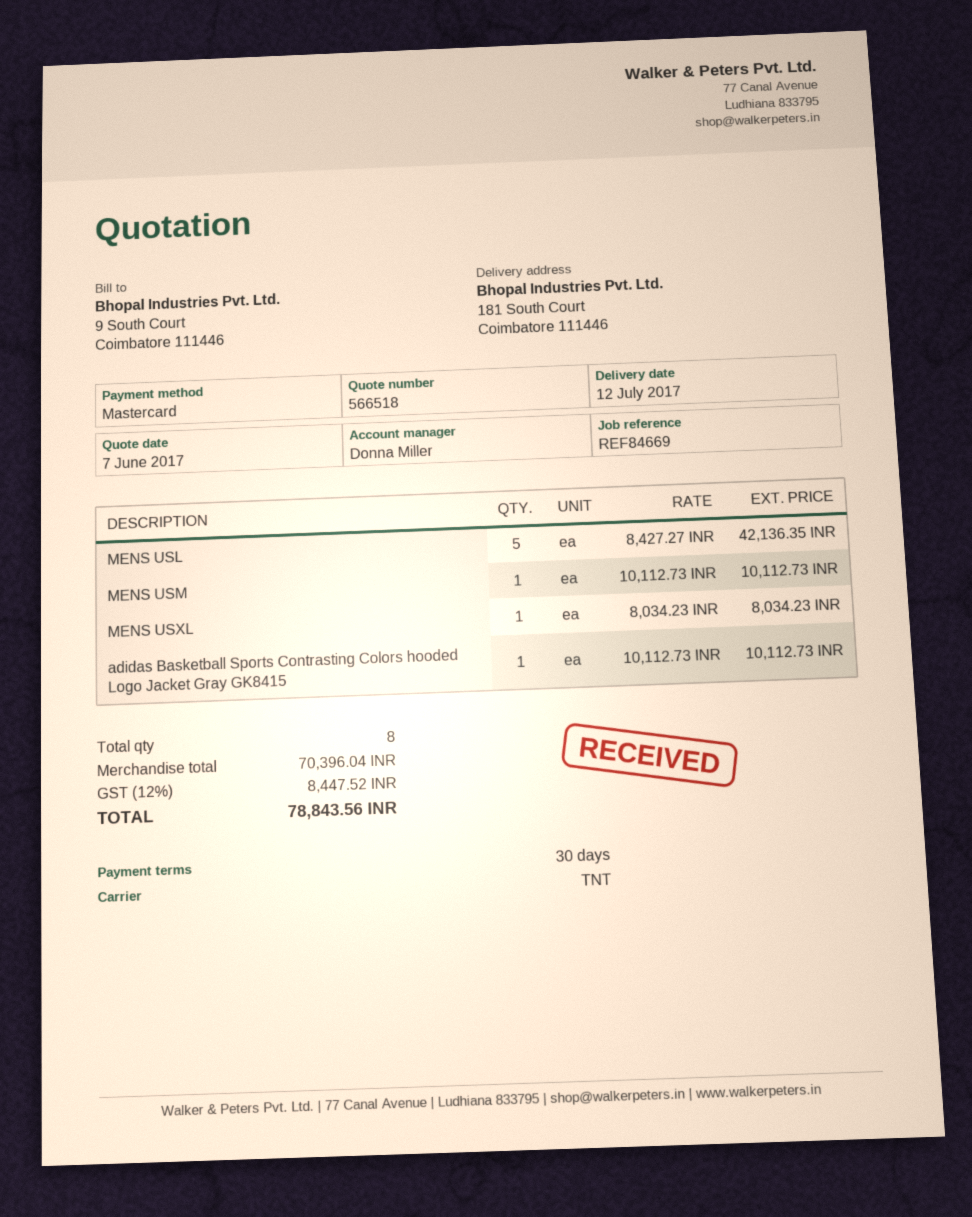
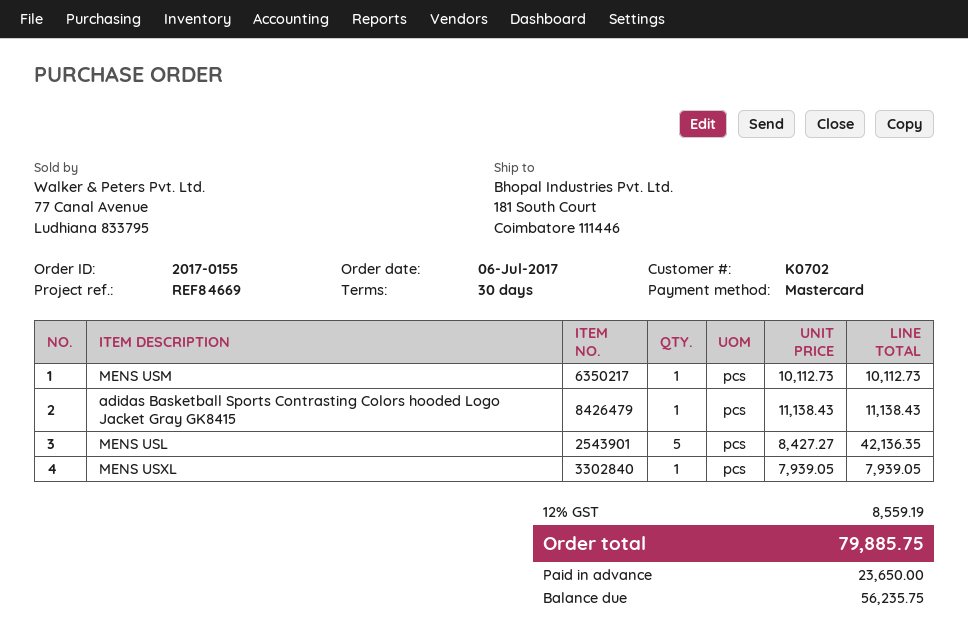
MENS USXL: 1 x 8034.23 = 8034.23 -> 1 x 7939.05 = 7939.05
adidas Basketball Sports Contrasting Colors hooded Logo Jacket Gray GK8415: 1 x 10112.73 = 10112.73 -> 1 x 11138.43 = 11138.43
tax: 12% = 8447.52 -> 12% = 8559.19
total: 78843.56 -> 79885.75

